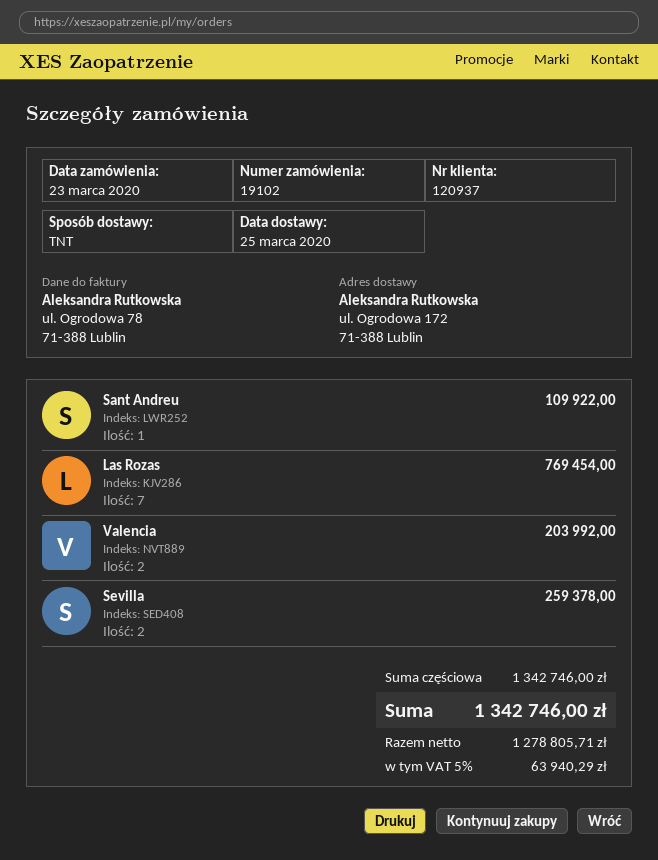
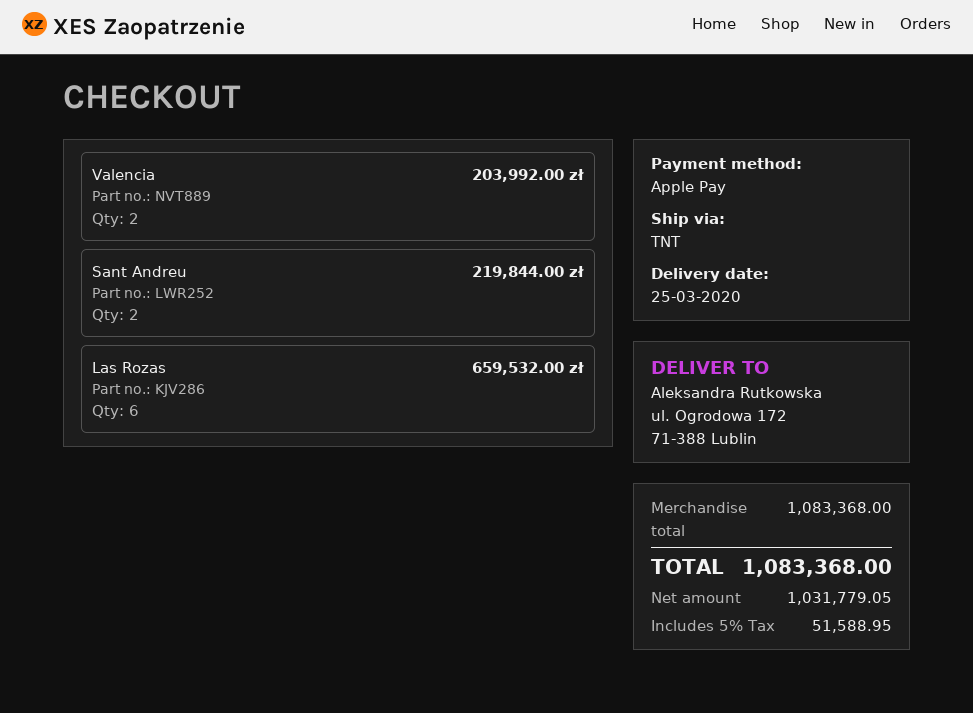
Sant Andreu: 1 for 109922.00 -> 2 for 219844.00
Las Rozas: 7 for 769454.00 -> 6 for 659532.00
Sevilla: 2 for 259378.00 -> none
subtotal: 1342746.00 -> 1083368.00
net: 1278805.71 -> 1031779.05
tax: 5% = 63940.29 -> 5% = 51588.95
total: 1342746.00 -> 1083368.00

